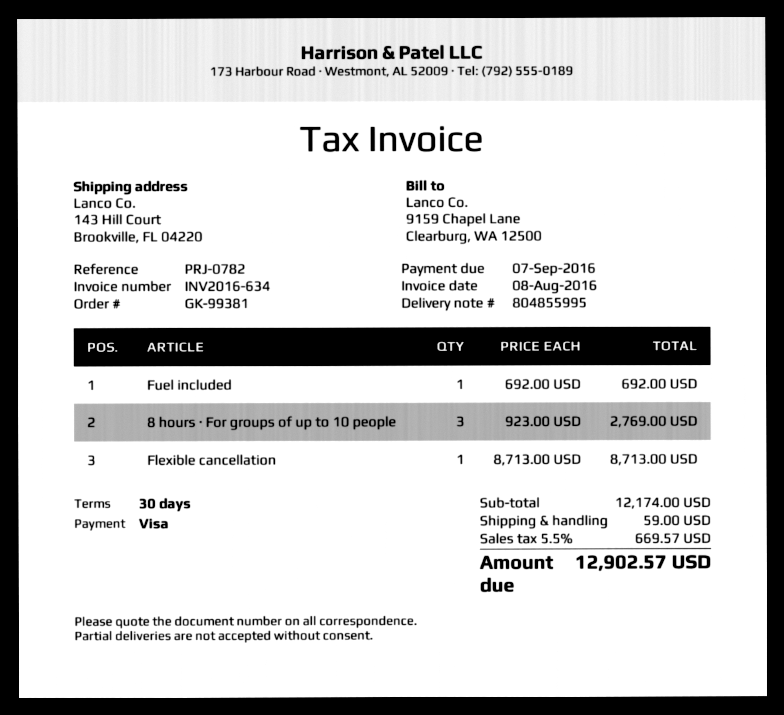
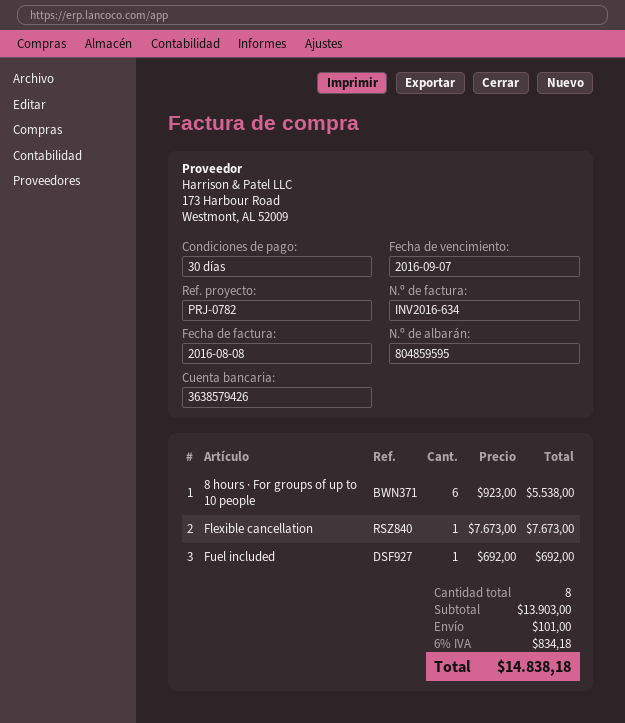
delivery note number: 804855995 -> 804859595
8 hours · For groups of up to 10 people: 3 x 923.00 = 2769.00 -> 6 x 923.00 = 5538.00
Flexible cancellation: 1 x 8713.00 = 8713.00 -> 1 x 7673.00 = 7673.00
subtotal: 12174.00 -> 13903.00
shipping: 59.00 -> 101.00
tax: 5.5% = 669.57 -> 6% = 834.18
total: 12902.57 -> 14838.18

